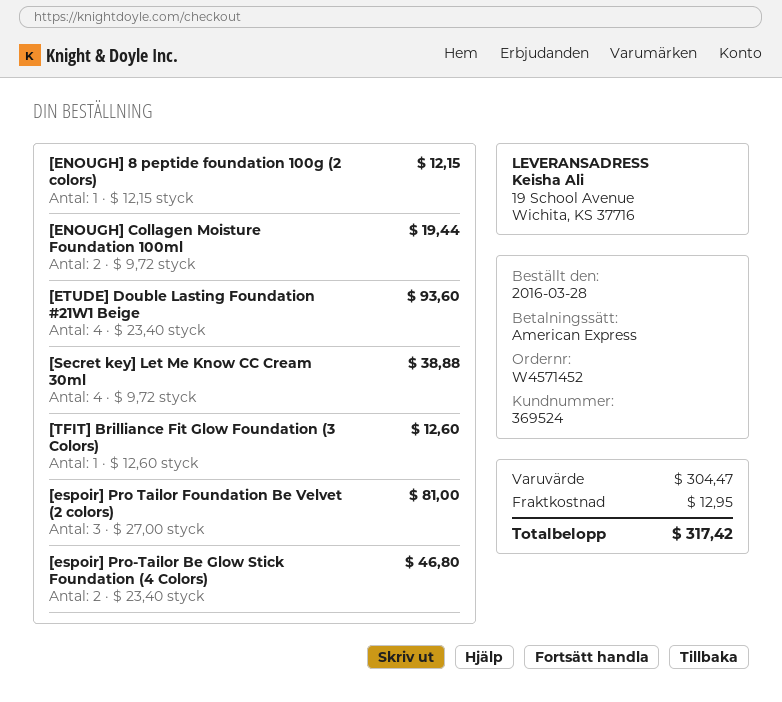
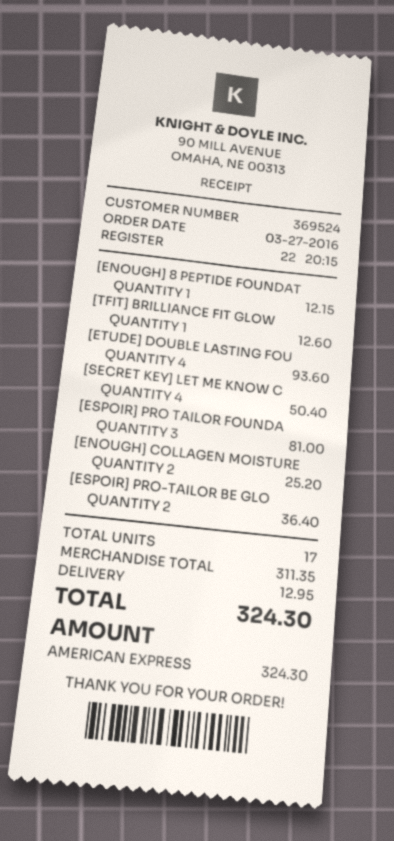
order date: 2016-03-28 -> 2016-03-27
[ENOUGH] Collagen Moisture Foundation 100ml: 2 for 19.44 -> 2 for 25.20
[Secret key] Let Me Know CC Cream 30ml: 4 for 38.88 -> 4 for 50.40
[espoir] Pro-Tailor Be Glow Stick Foundation (4 Colors): 2 for 46.80 -> 2 for 36.40
subtotal: 304.47 -> 311.35
total: 317.42 -> 324.30

